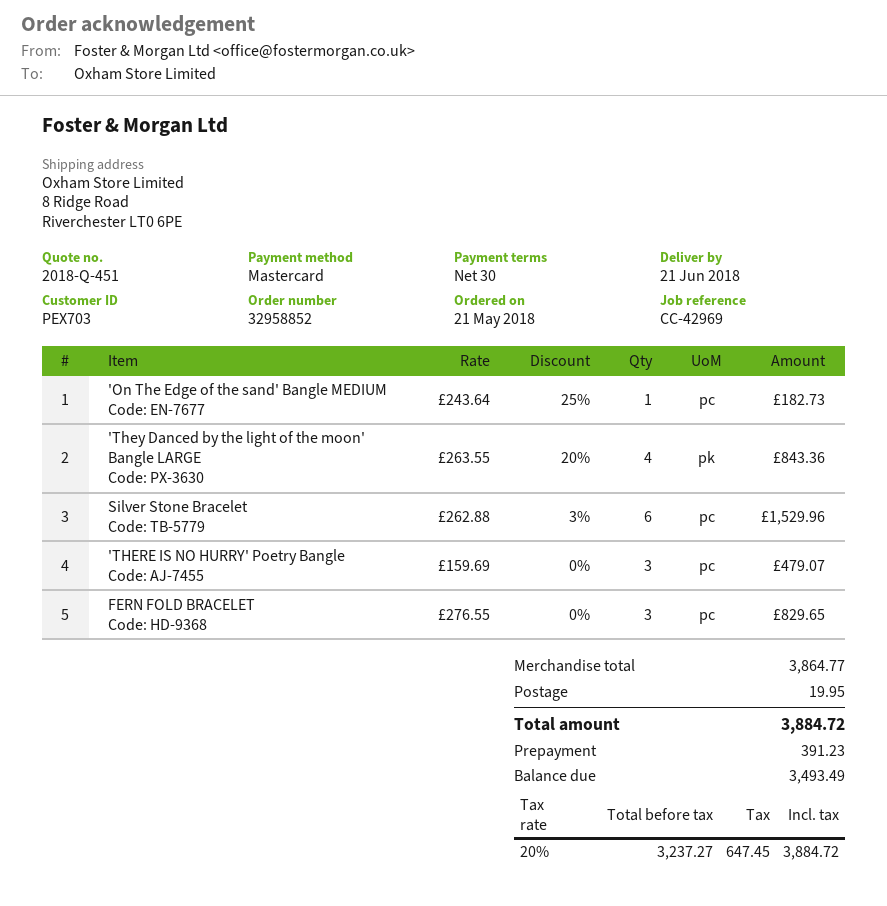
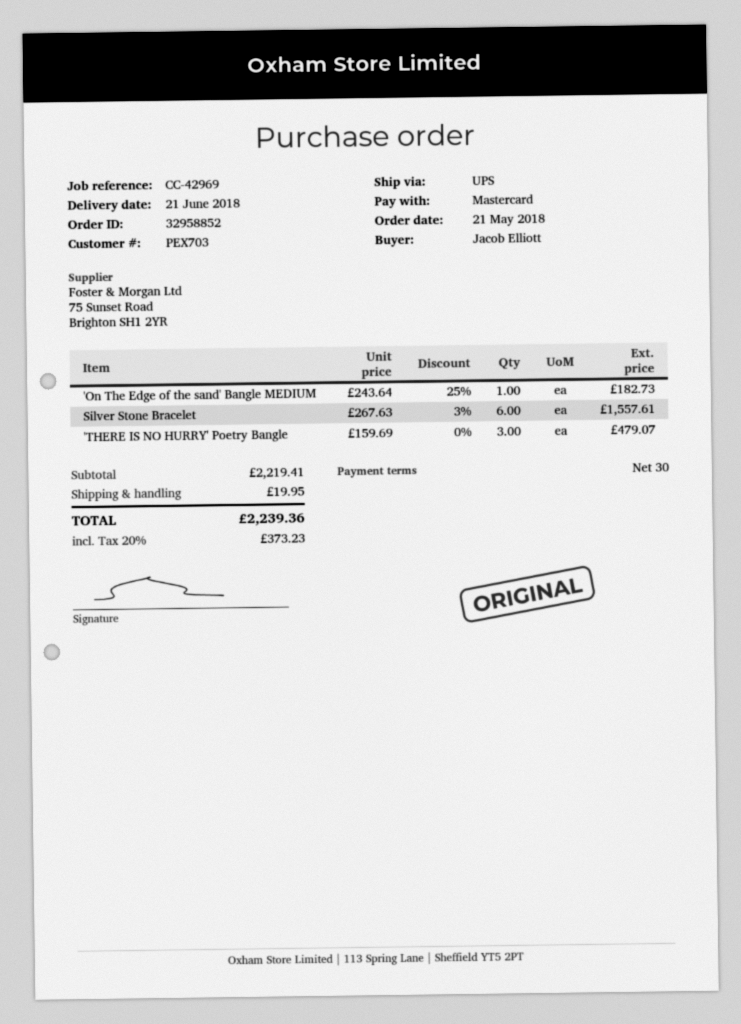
'They Danced by the light of the moon' Bangle LARGE: 4 x 263.55 - 20% = 843.36 -> none
Silver Stone Bracelet: 6 x 262.88 - 3% = 1529.96 -> 6 x 267.63 - 3% = 1557.61
FERN FOLD BRACELET: 3 x 276.55 = 829.65 -> none
subtotal: 3864.77 -> 2219.41
tax: 20% = 647.45 -> 20% = 373.23
total: 3884.72 -> 2239.36

